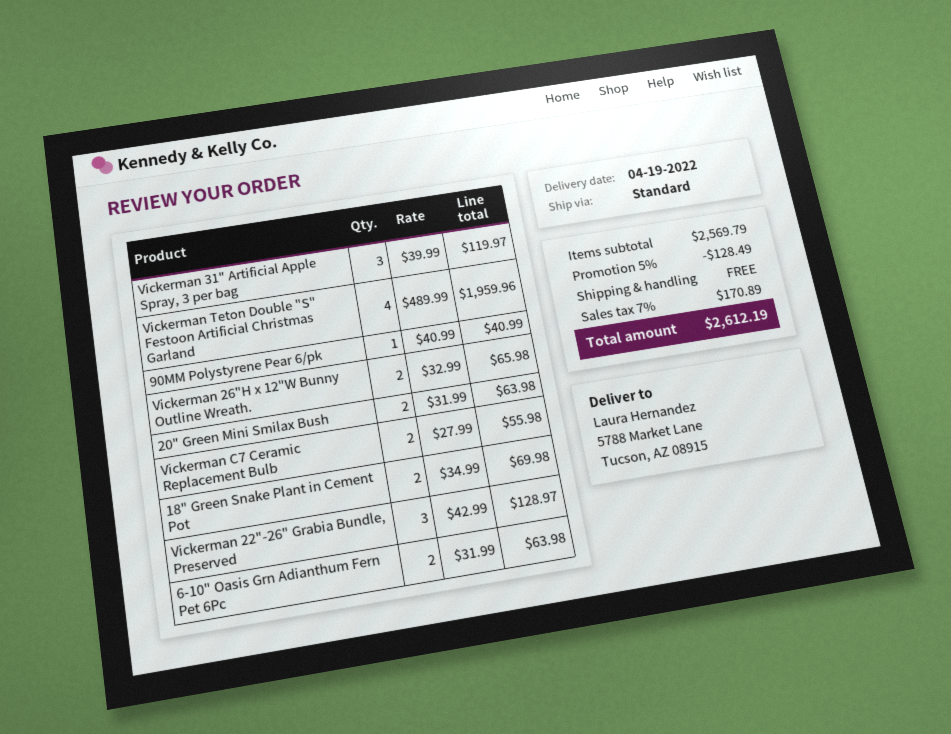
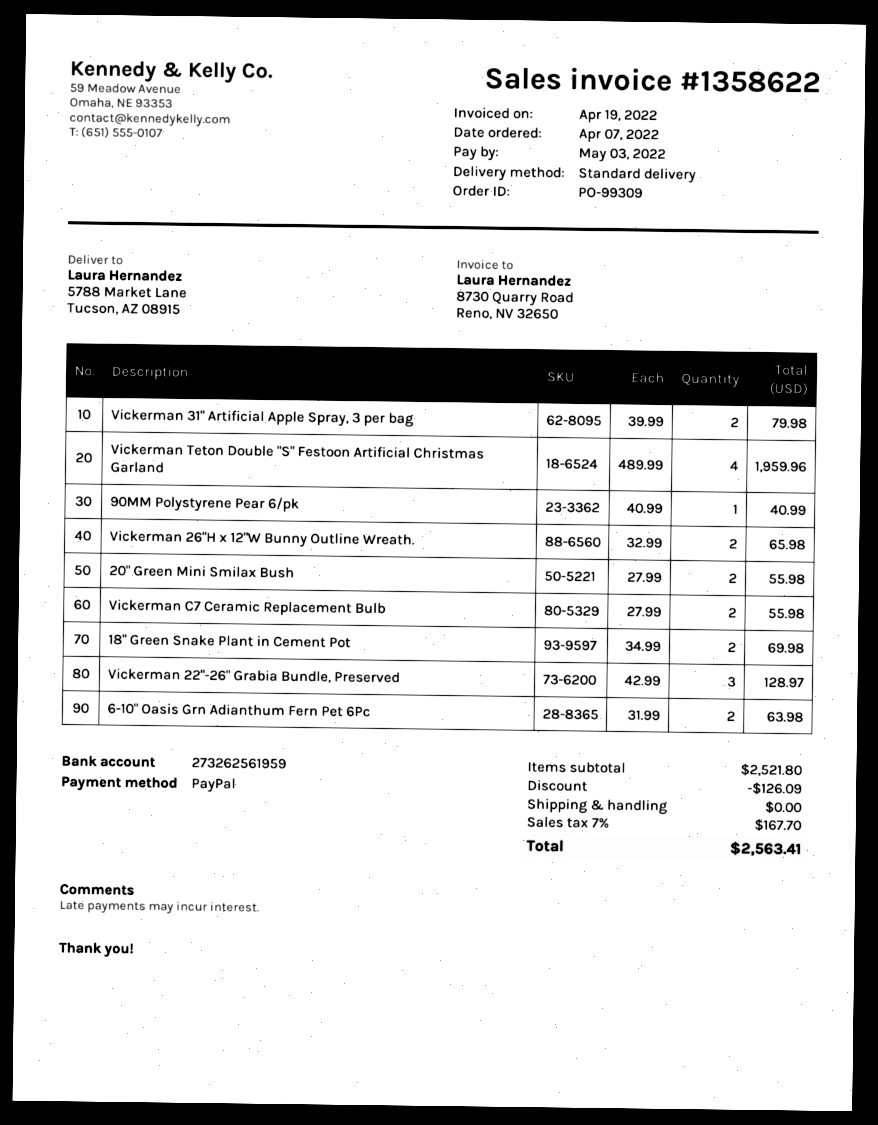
Vickerman 31" Artificial Apple Spray, 3 per bag: 3 x 39.99 = 119.97 -> 2 x 39.99 = 79.98
20" Green Mini Smilax Bush: 2 x 31.99 = 63.98 -> 2 x 27.99 = 55.98
subtotal: 2569.79 -> 2521.80
discount: 128.49 -> 126.09
tax: 7% = 170.89 -> 7% = 167.70
total: 2612.19 -> 2563.41

